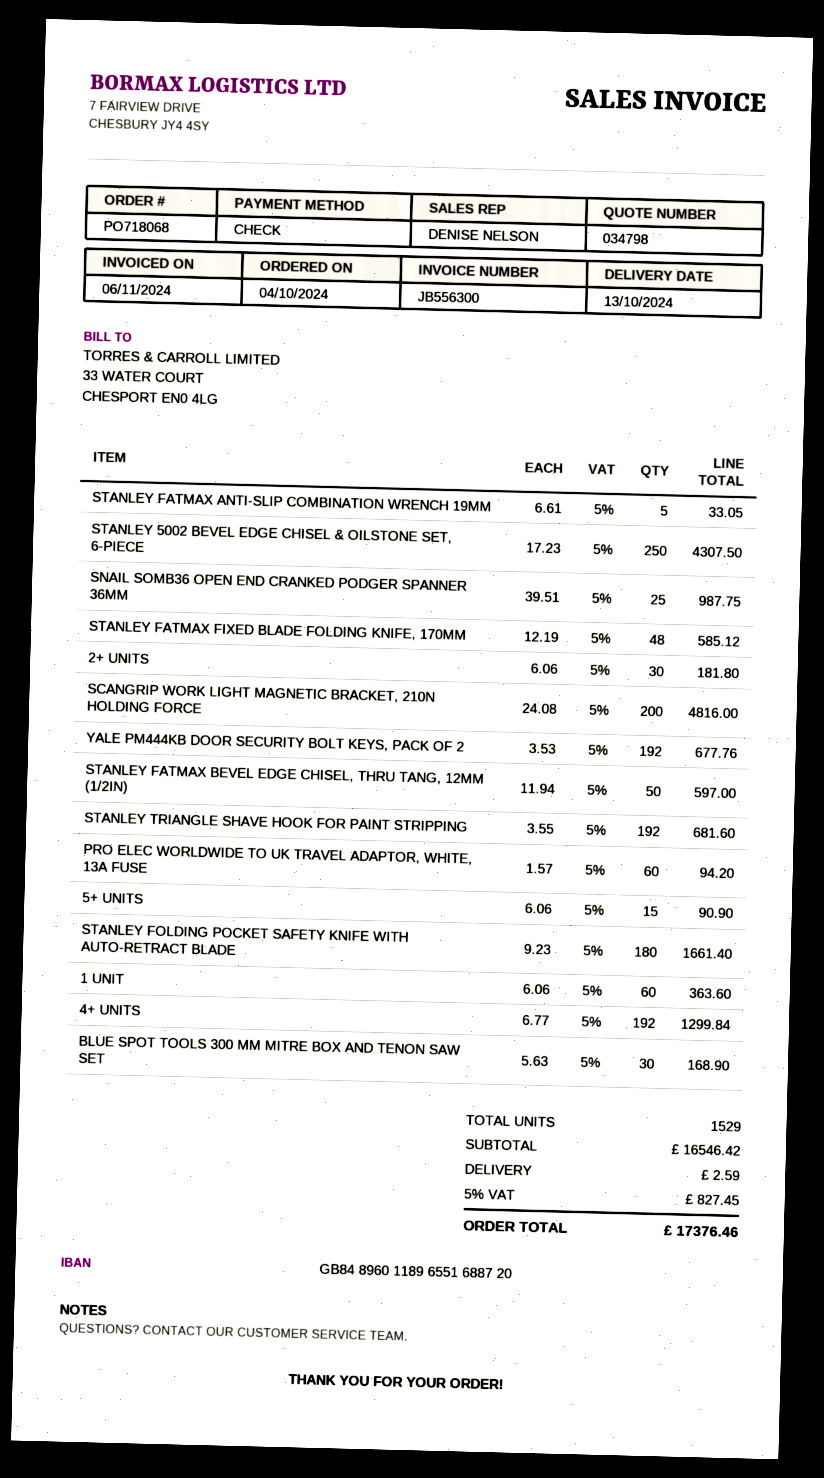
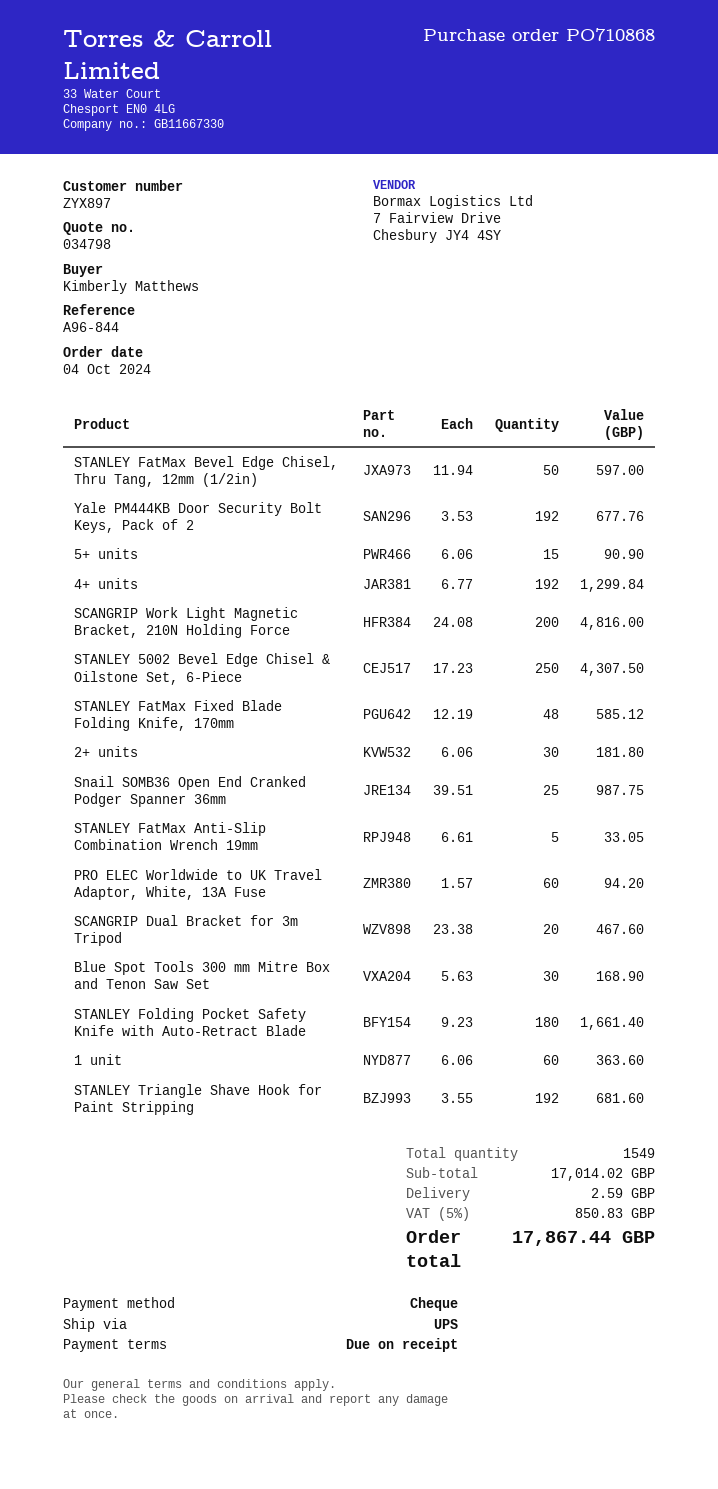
order number: PO718068 -> PO710868
SCANGRIP Dual Bracket for 3m Tripod: none -> 20 x 23.38 = 467.60
total quantity: 1529 -> 1549
subtotal: 16546.42 -> 17014.02
tax: 5% = 827.45 -> 5% = 850.83
total: 17376.46 -> 17867.44

